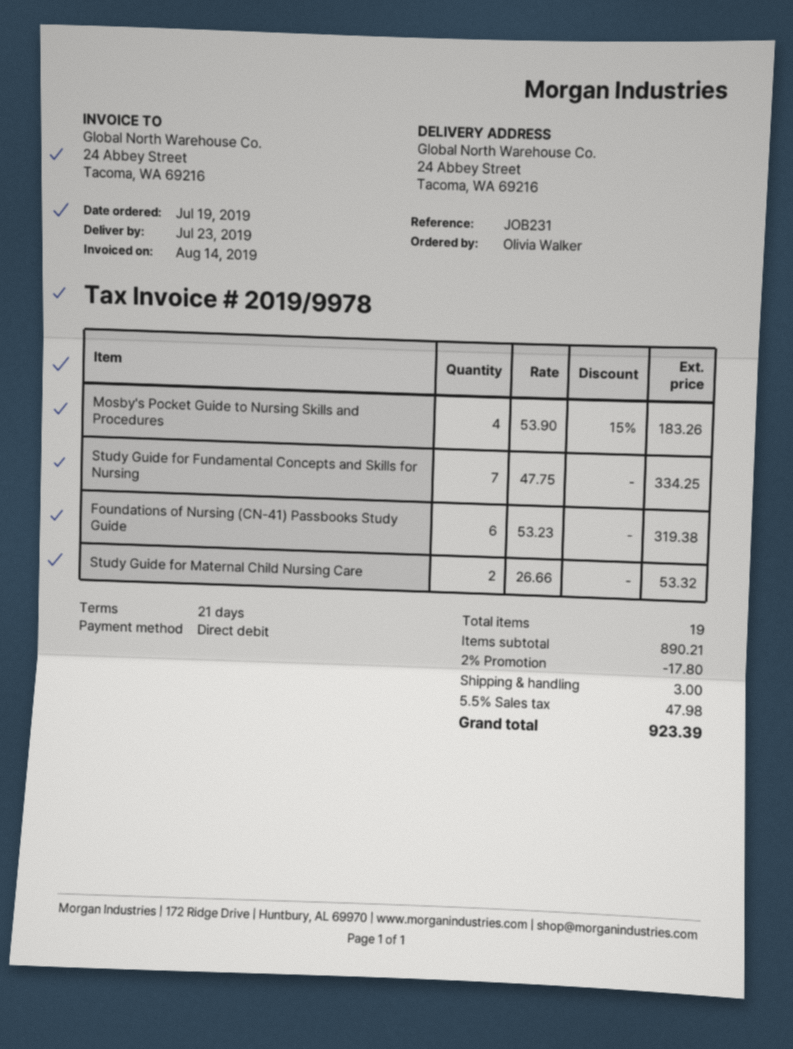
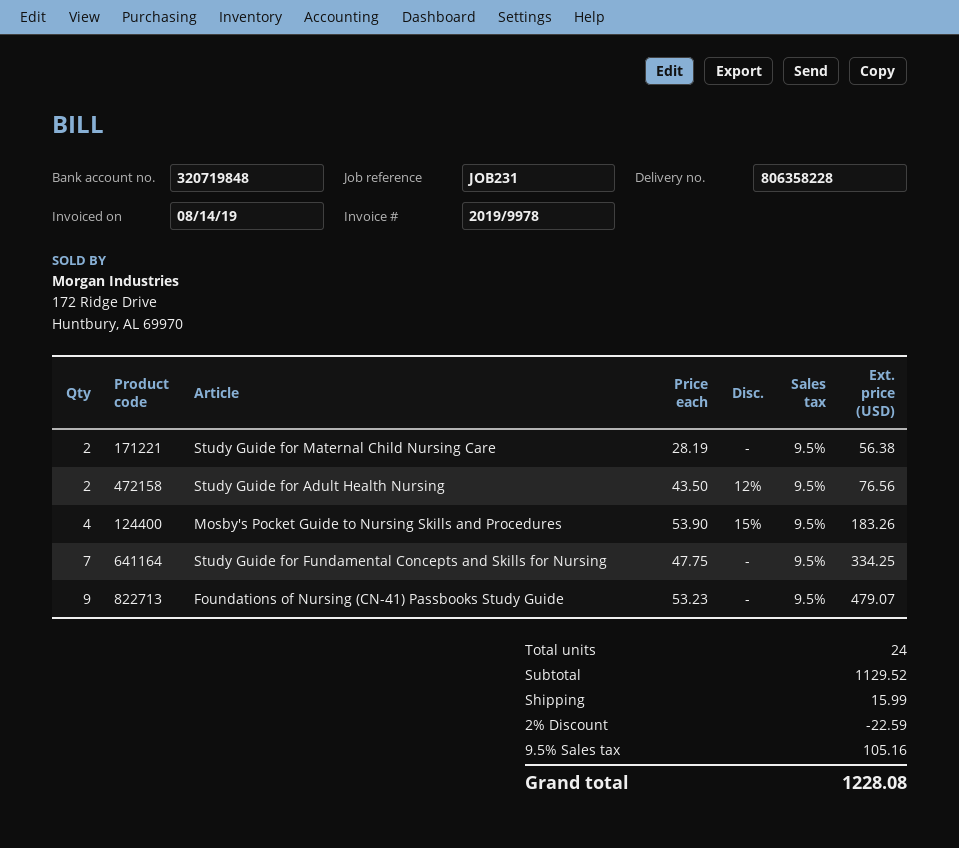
Foundations of Nursing (CN-41) Passbooks Study Guide: 6 x 53.23 = 319.38 -> 9 x 53.23 = 479.07
Study Guide for Maternal Child Nursing Care: 2 x 26.66 = 53.32 -> 2 x 28.19 = 56.38
Study Guide for Adult Health Nursing: none -> 2 x 43.50 - 12% = 76.56
total quantity: 19 -> 24
subtotal: 890.21 -> 1129.52
discount: 2% = 17.80 -> 2% = 22.59
shipping: 3.00 -> 15.99
tax: 5.5% = 47.98 -> 9.5% = 105.16
total: 923.39 -> 1228.08

